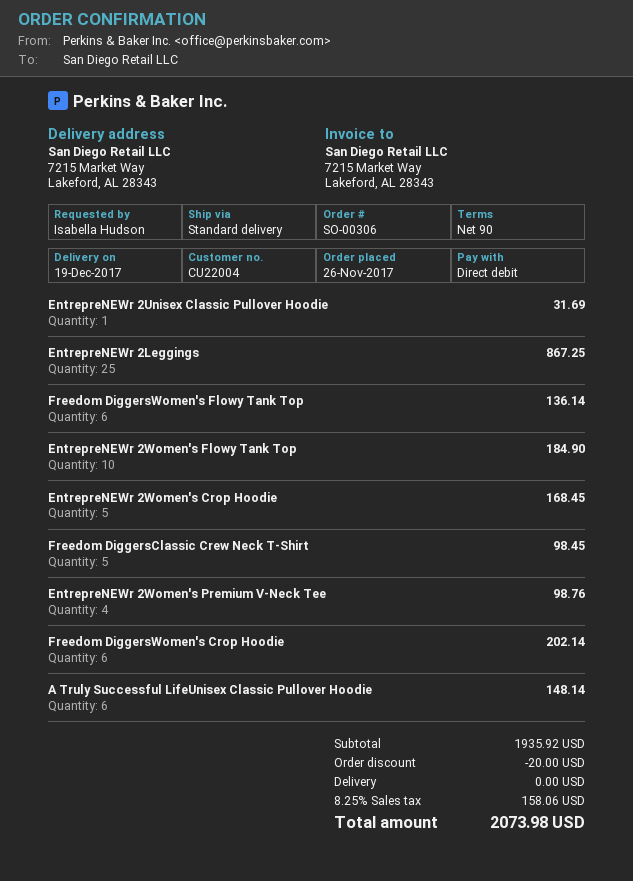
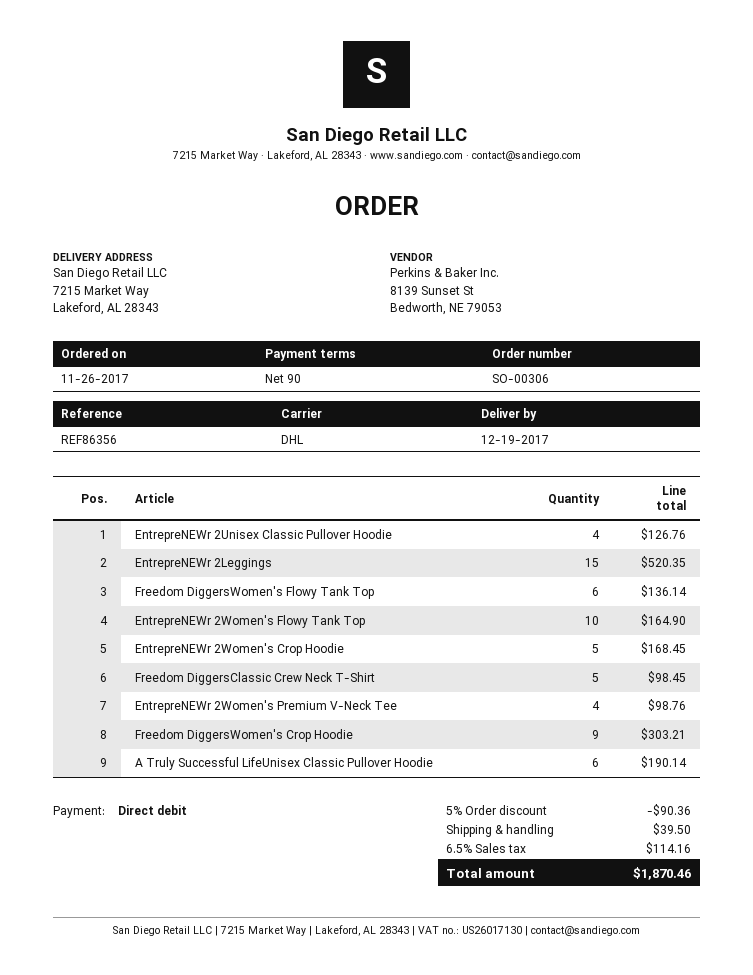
shipping method: standard -> DHL
EntrepreNEWr 2Unisex Classic Pullover Hoodie: 1 for 31.69 -> 4 for 126.76
EntrepreNEWr 2Leggings: 25 for 867.25 -> 15 for 520.35
EntrepreNEWr 2Women's Flowy Tank Top: 10 for 184.90 -> 10 for 164.90
Freedom DiggersWomen's Crop Hoodie: 6 for 202.14 -> 9 for 303.21
A Truly Successful LifeUnisex Classic Pullover Hoodie: 6 for 148.14 -> 6 for 190.14
discount: 20.00 -> 90.36
shipping: 0.00 -> 39.50
tax: 8.25% = 158.06 -> 6.5% = 114.16
total: 2073.98 -> 1870.46

